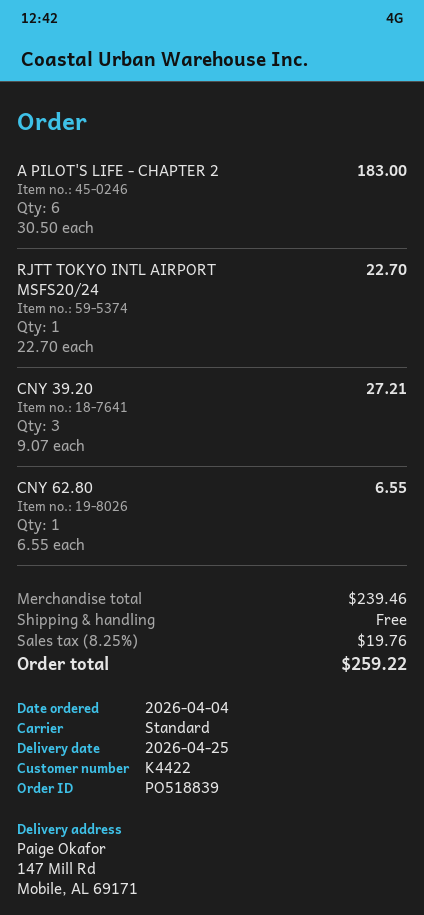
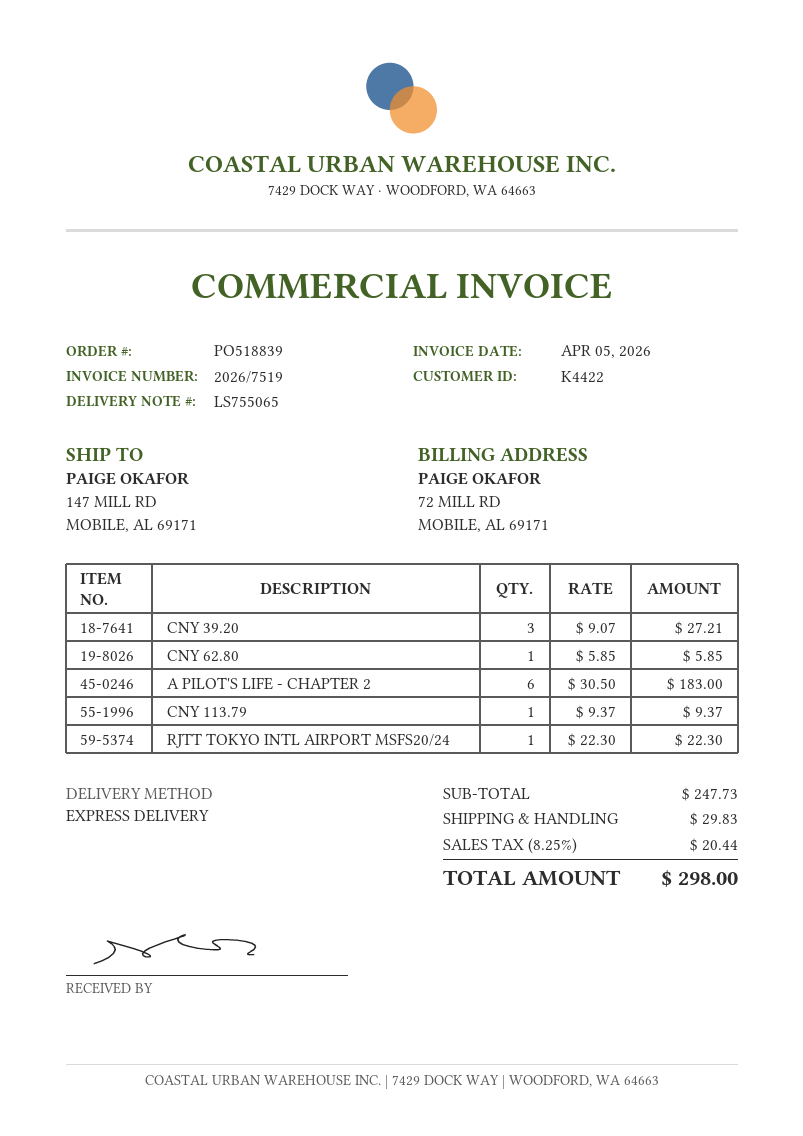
shipping method: standard -> express
RJTT TOKYO INTL AIRPORT MSFS20/24: 1 x 22.70 = 22.70 -> 1 x 22.30 = 22.30
CNY 62.80: 1 x 6.55 = 6.55 -> 1 x 5.85 = 5.85
CNY 113.79: none -> 1 x 9.37 = 9.37
subtotal: 239.46 -> 247.73
shipping: 0.00 -> 29.83
tax: 8.25% = 19.76 -> 8.25% = 20.44
total: 259.22 -> 298.00

